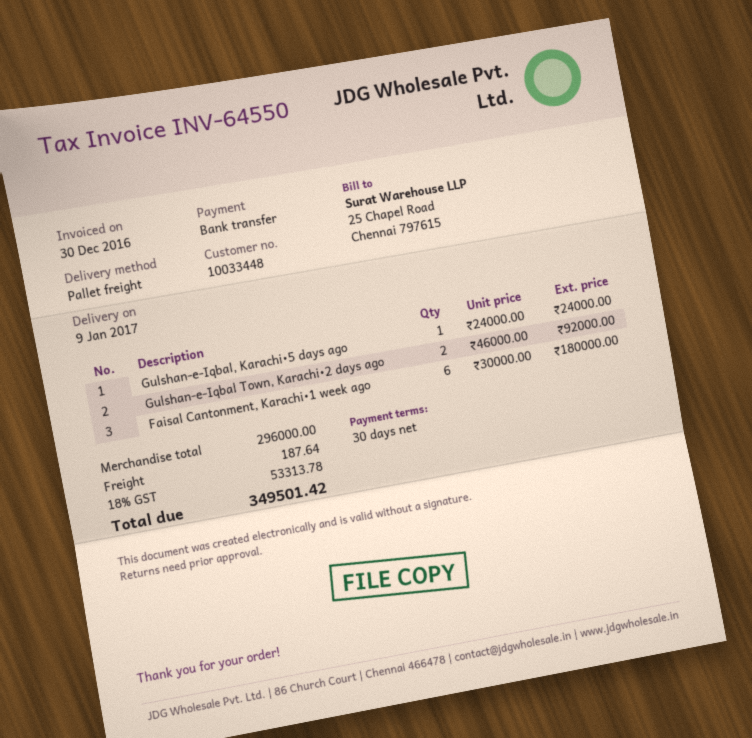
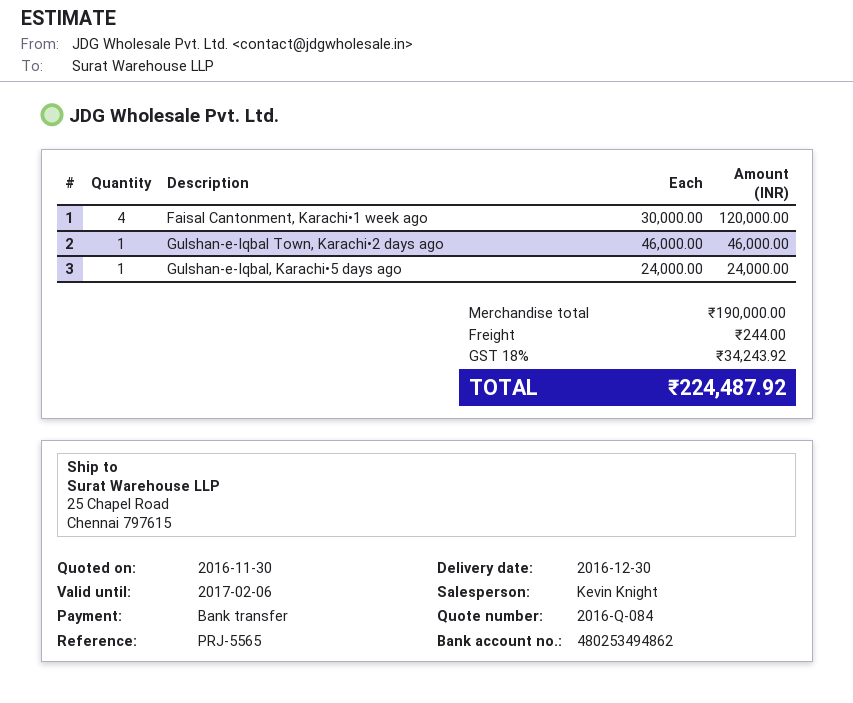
delivery date: 2017-01-09 -> 2016-12-30
Gulshan-e-Iqbal Town, Karachi•2 days ago: 2 x 46000.00 = 92000.00 -> 1 x 46000.00 = 46000.00
Faisal Cantonment, Karachi•1 week ago: 6 x 30000.00 = 180000.00 -> 4 x 30000.00 = 120000.00
subtotal: 296000.00 -> 190000.00
shipping: 187.64 -> 244.00
tax: 18% = 53313.78 -> 18% = 34243.92
total: 349501.42 -> 224487.92

